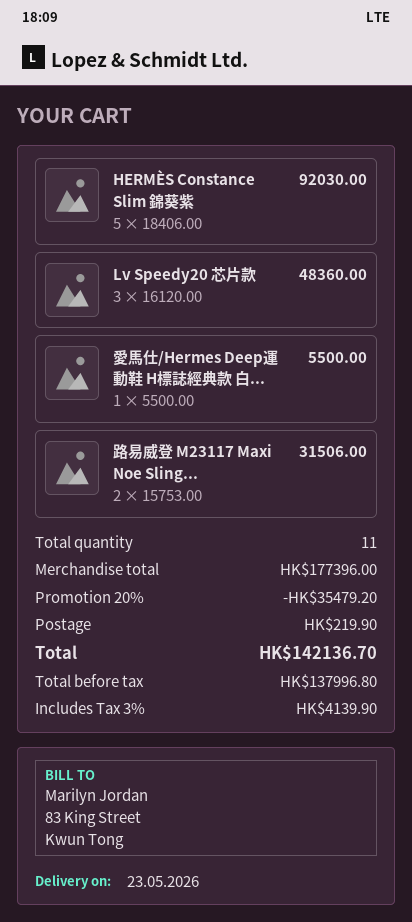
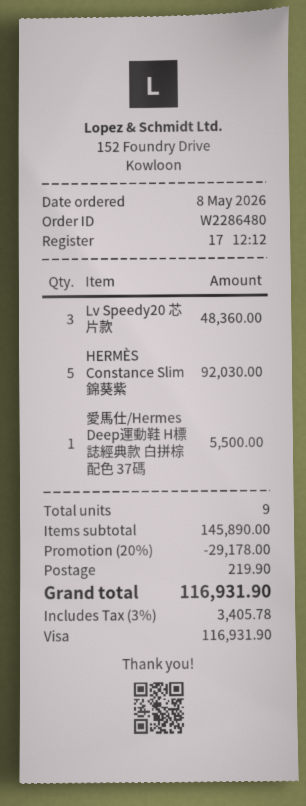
路易威登 M23117 Maxi Noe Sling...: 2 for 31506.00 -> none
total quantity: 11 -> 9
subtotal: 177396.00 -> 145890.00
discount: 20% = 35479.20 -> 20% = 29178.00
tax: 3% = 4139.90 -> 3% = 3405.78
total: 142136.70 -> 116931.90

